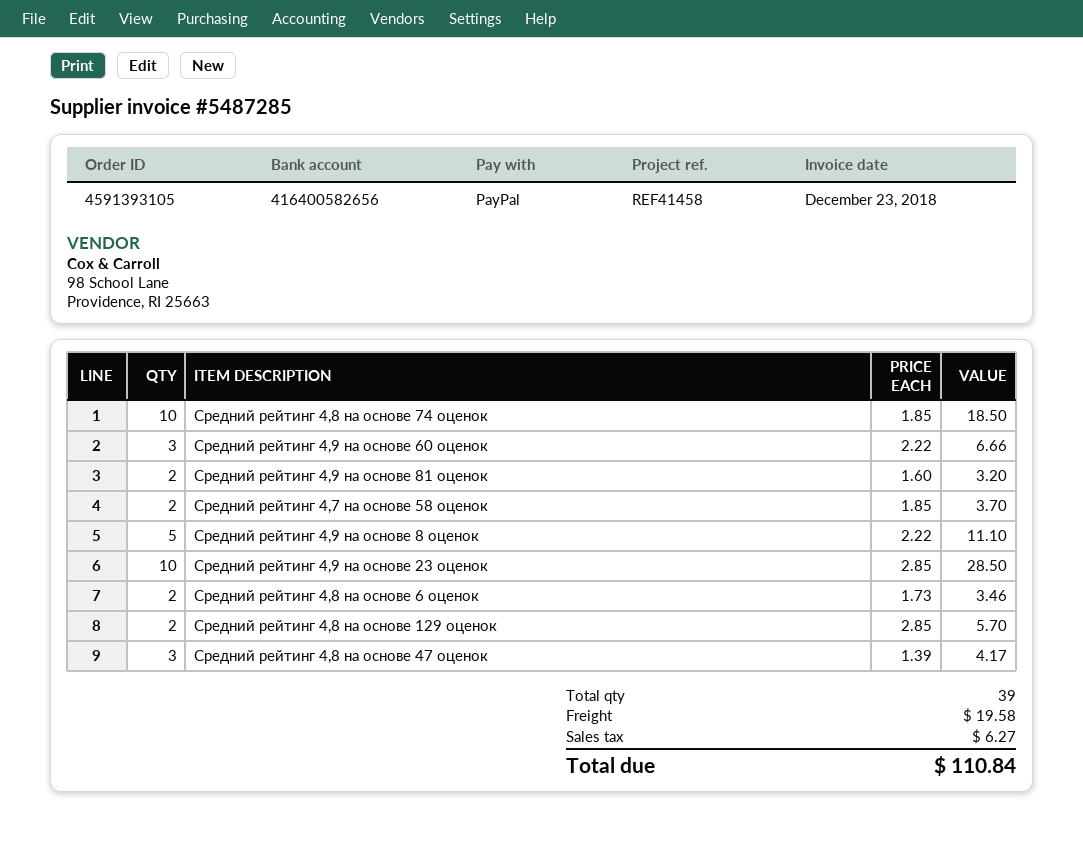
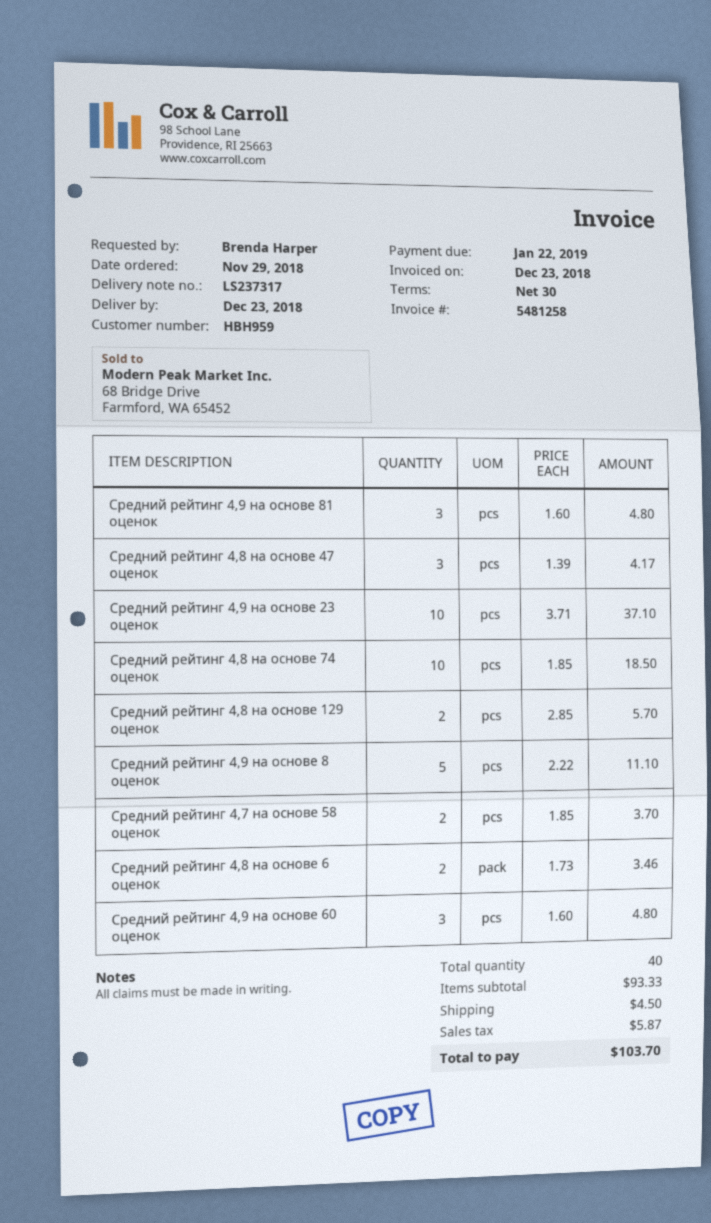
invoice number: 5487285 -> 5481258
Средний рейтинг 4,9 на основе 60 оценок: 3 x 2.22 = 6.66 -> 3 x 1.60 = 4.80
Средний рейтинг 4,9 на основе 81 оценок: 2 x 1.60 = 3.20 -> 3 x 1.60 = 4.80
Средний рейтинг 4,9 на основе 23 оценок: 10 x 2.85 = 28.50 -> 10 x 3.71 = 37.10
total quantity: 39 -> 40
shipping: 19.58 -> 4.50
tax: 6.27 -> 5.87
total: 110.84 -> 103.70

